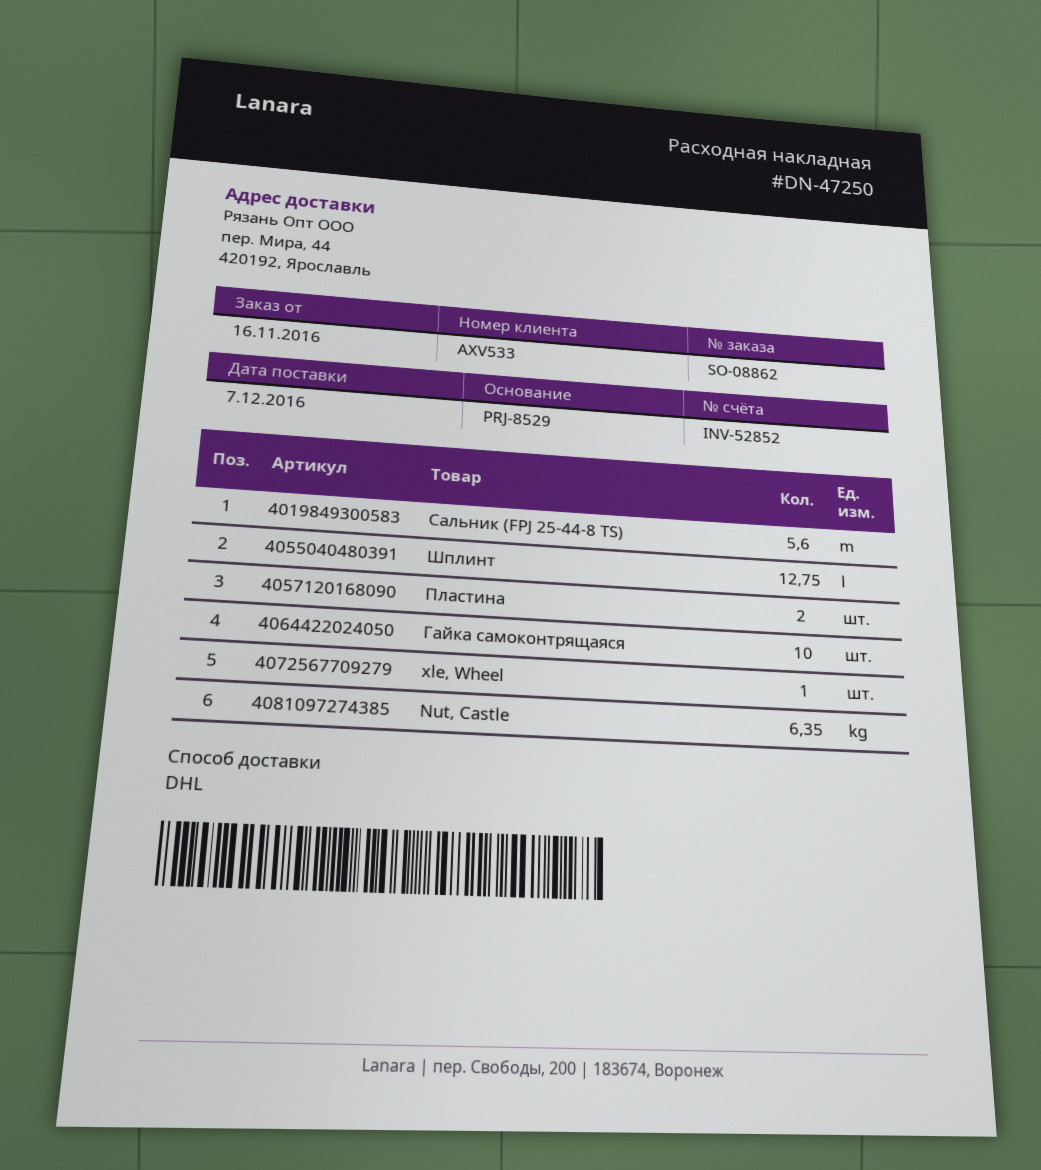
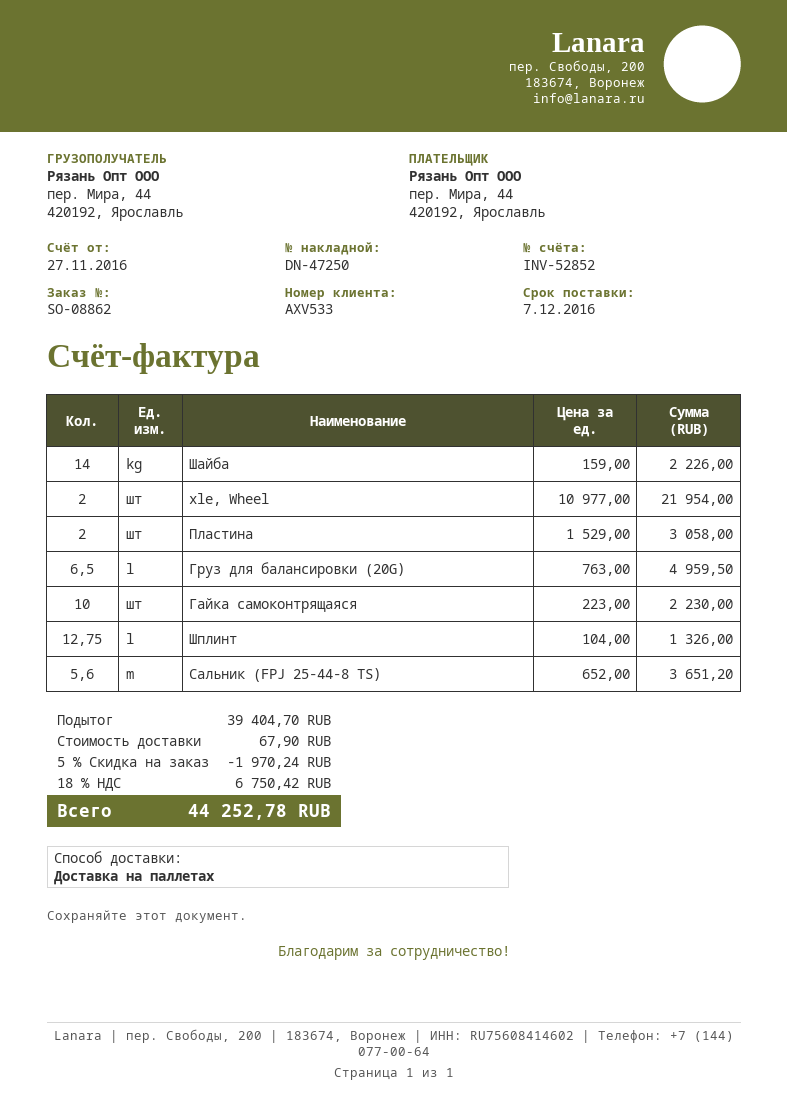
shipping method: DHL -> pallet freight
xle, Wheel: 1 -> 2
Nut, Castle: 6.35 -> none
Шайба: none -> 14
Груз для балансировки (20G): none -> 6.5

